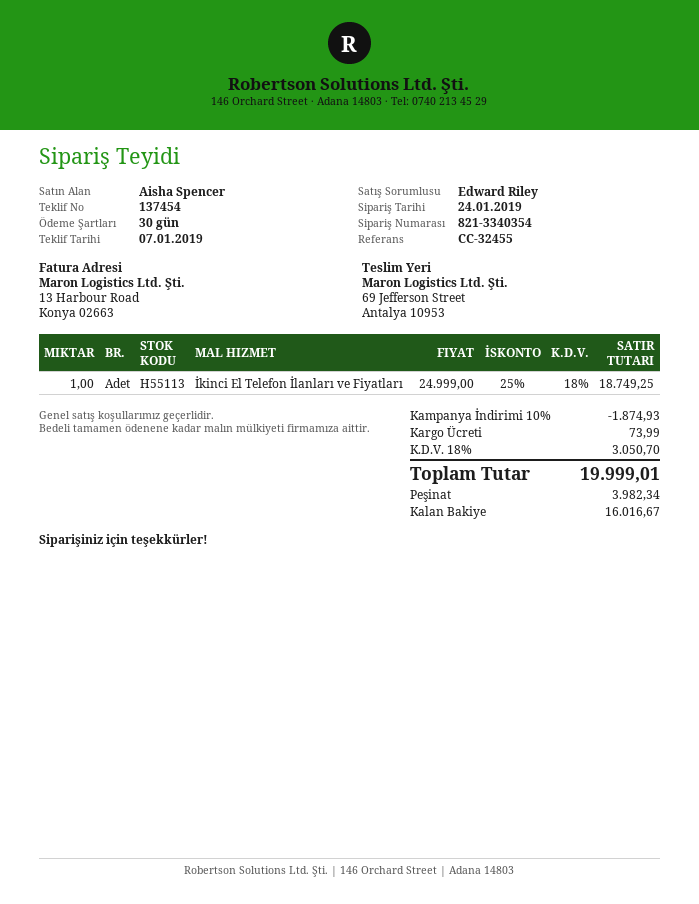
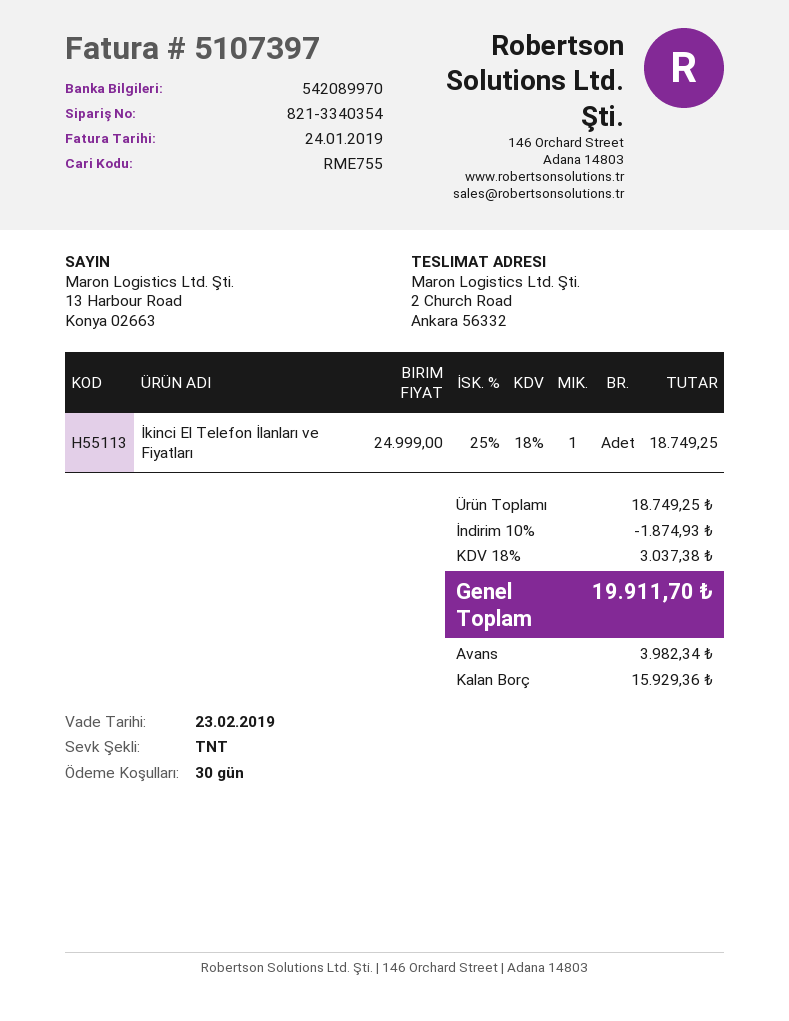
ship to: 69 Jefferson Street, Antalya 10953 -> 2 Church Road, Ankara 56332
shipping: 73.99 -> none
tax: 18% = 3050.70 -> 18% = 3037.38
total: 19999.01 -> 19911.70
balance: 16016.67 -> 15929.36

